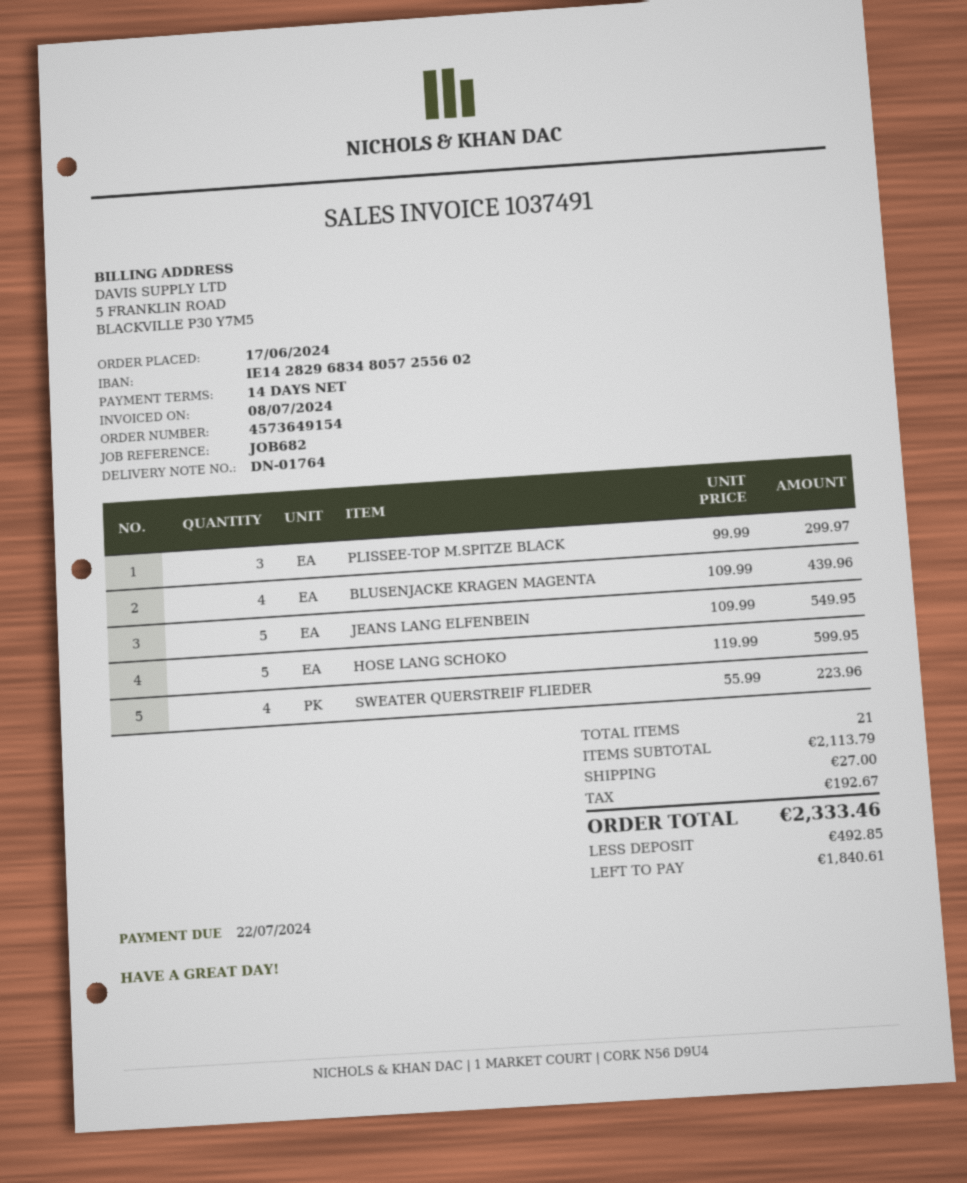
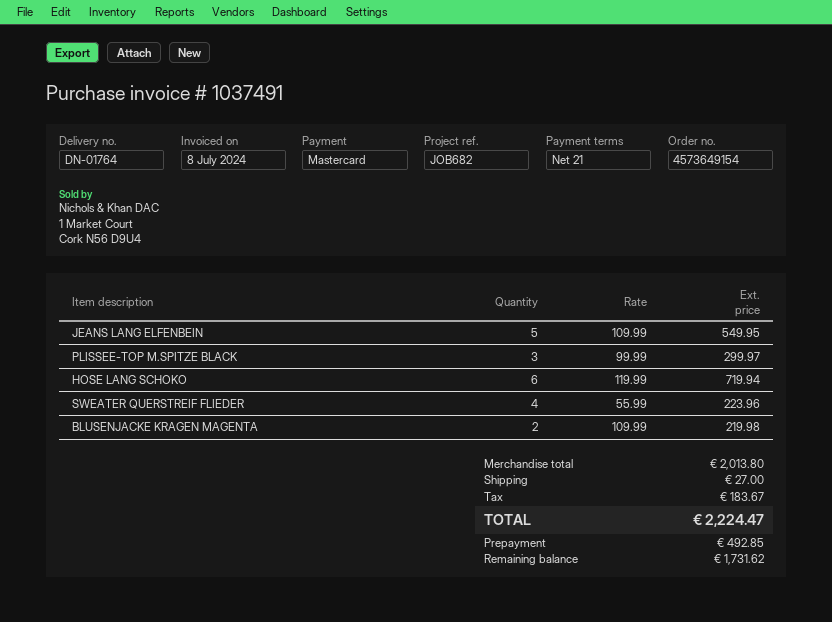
payment terms: 14 days -> 21 days
BLUSENJACKE KRAGEN MAGENTA: 4 x 109.99 = 439.96 -> 2 x 109.99 = 219.98
HOSE LANG SCHOKO: 5 x 119.99 = 599.95 -> 6 x 119.99 = 719.94
subtotal: 2113.79 -> 2013.80
tax: 192.67 -> 183.67
total: 2333.46 -> 2224.47
balance: 1840.61 -> 1731.62

